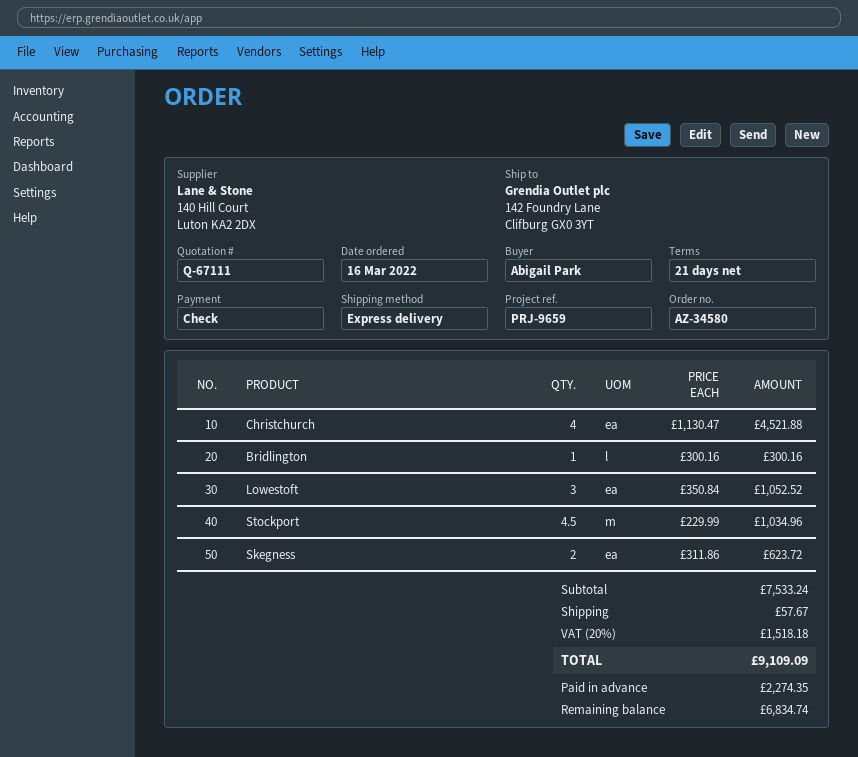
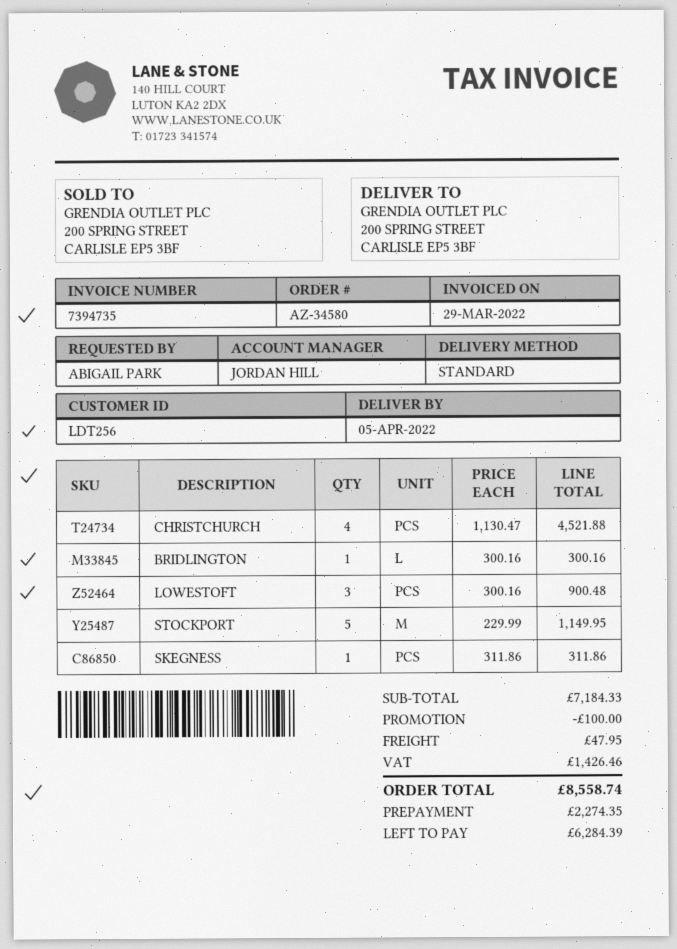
shipping method: express -> standard
ship to: 142 Foundry Lane, Clifburg GX0 3YT -> 200 SPRING STREET, CARLISLE EP5 3BF
Lowestoft: 3 x 350.84 = 1052.52 -> 3 x 300.16 = 900.48
Stockport: 4.5 x 229.99 = 1034.96 -> 5 x 229.99 = 1149.95
Skegness: 2 x 311.86 = 623.72 -> 1 x 311.86 = 311.86
subtotal: 7533.24 -> 7184.33
discount: none -> 100.00
shipping: 57.67 -> 47.95
tax: 1518.18 -> 1426.46
total: 9109.09 -> 8558.74
balance: 6834.74 -> 6284.39

